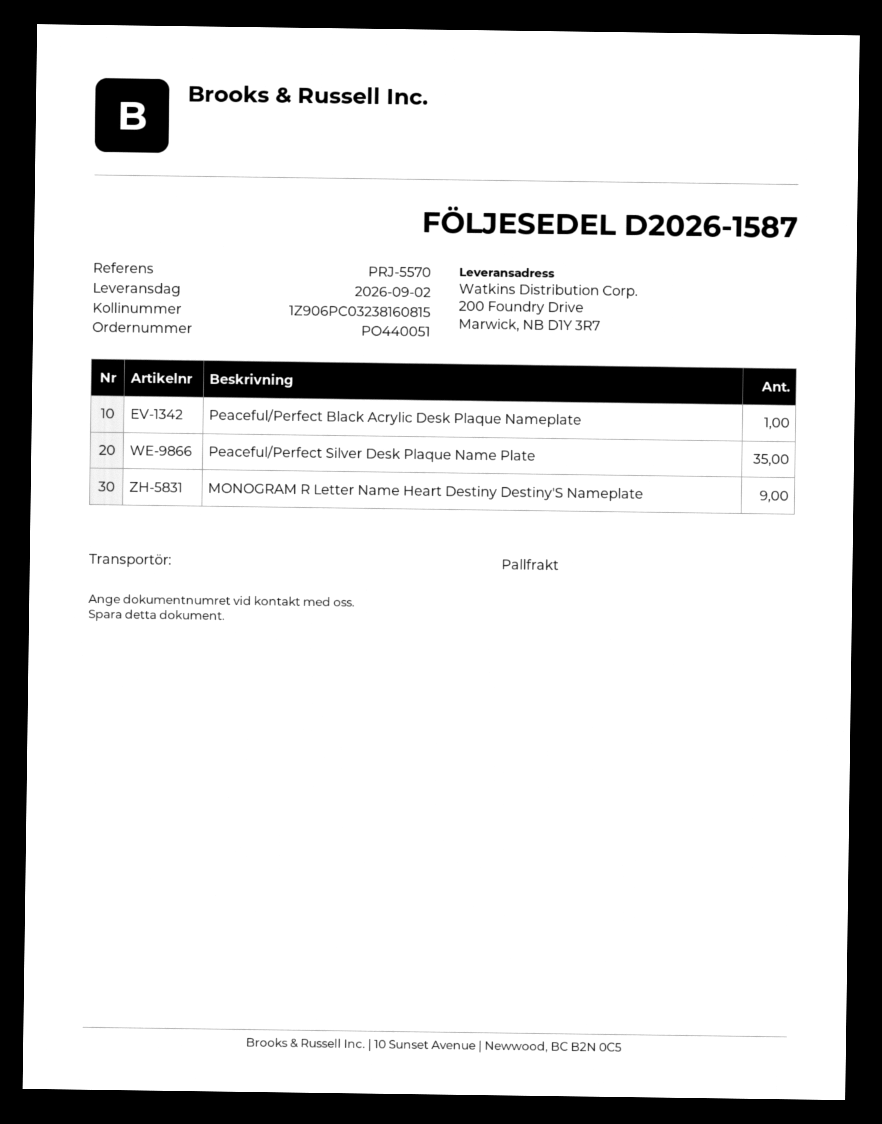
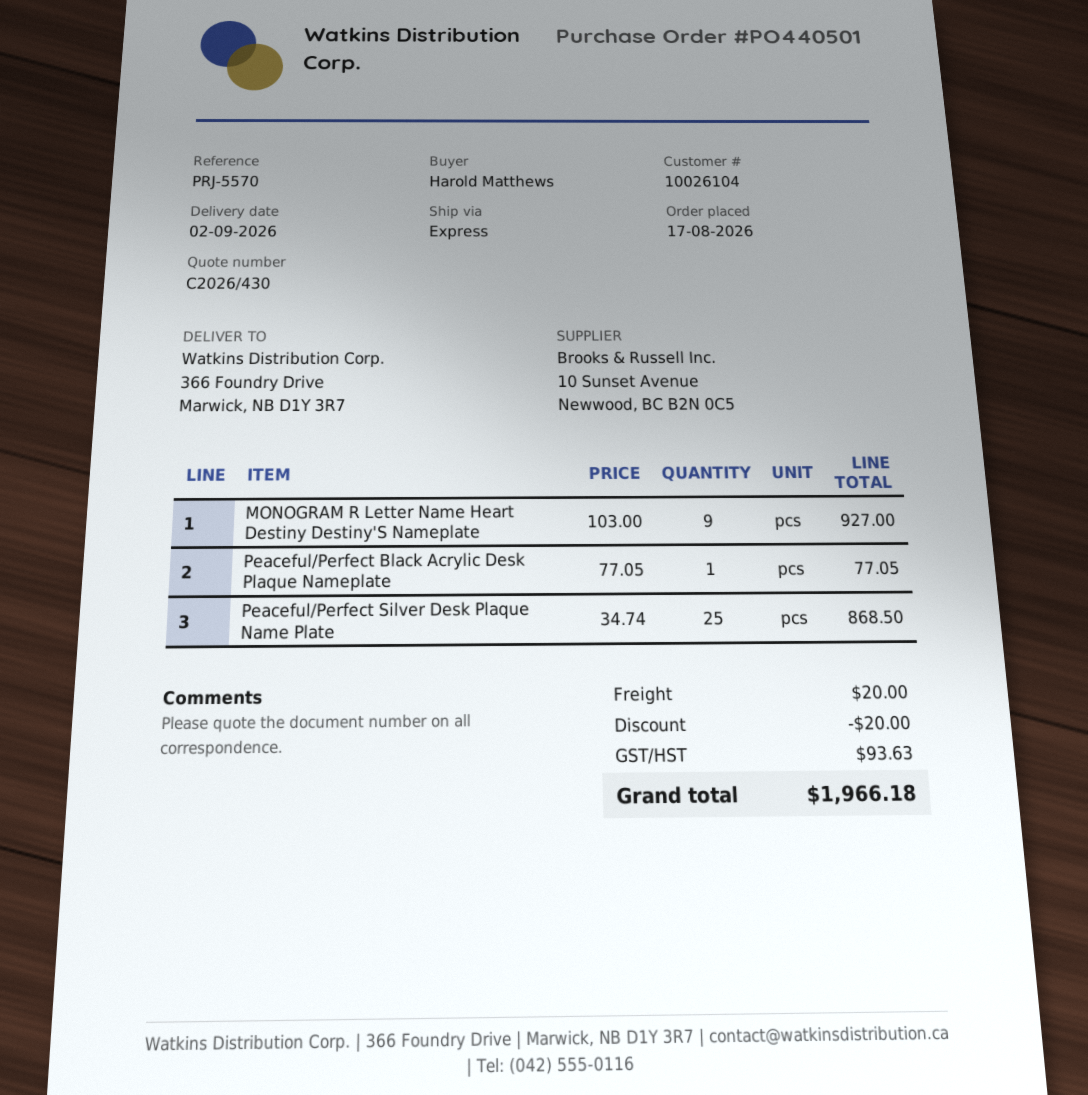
order number: PO440051 -> PO440501
shipping method: pallet freight -> express
ship to: 200 Foundry Drive, Marwick, NB D1Y 3R7 -> 366 Foundry Drive, Marwick, NB D1Y 3R7
Peaceful/Perfect Silver Desk Plaque Name Plate: 35 -> 25

